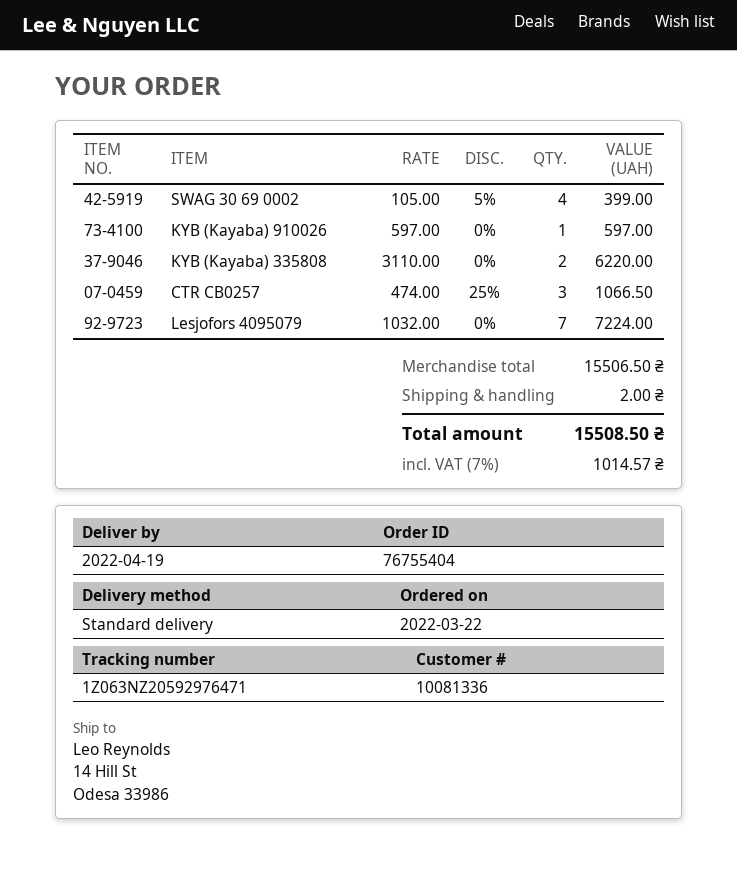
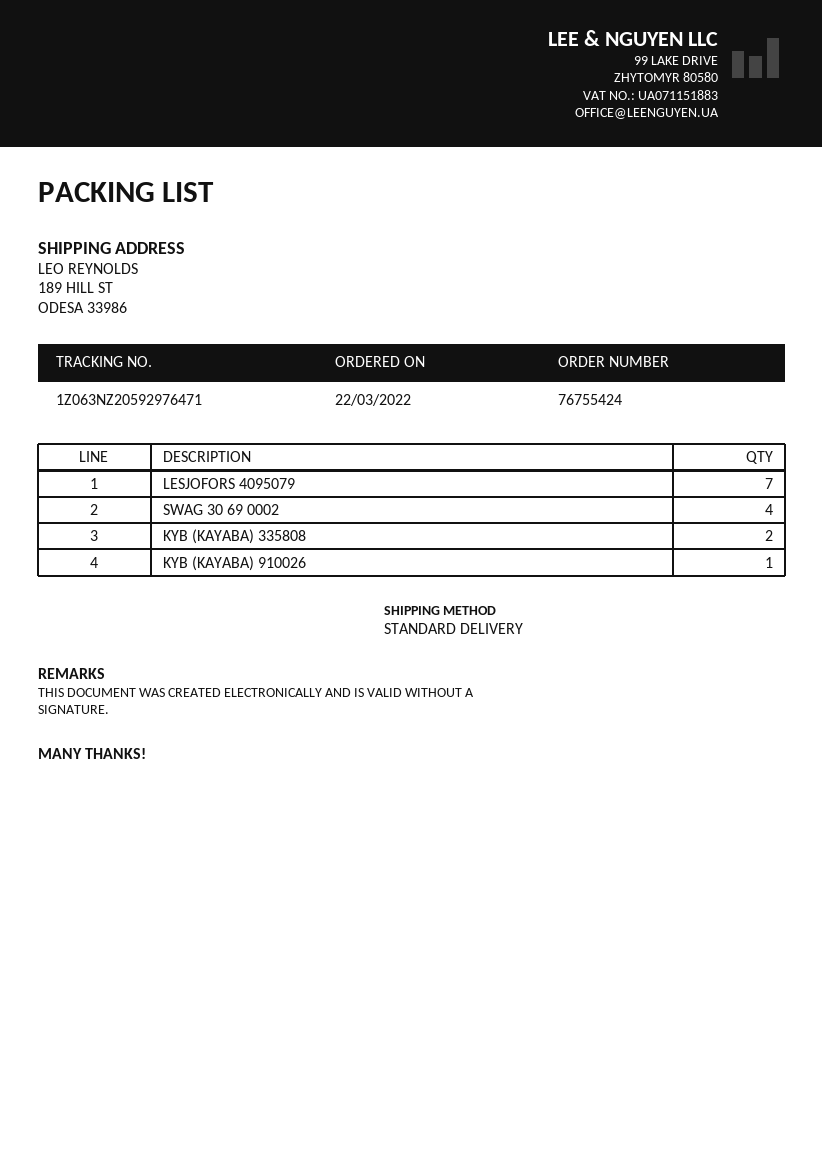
order number: 76755404 -> 76755424
ship to: 14 Hill St, Odesa 33986 -> 189 HILL ST, ODESA 33986
CTR CB0257: 3 -> none

